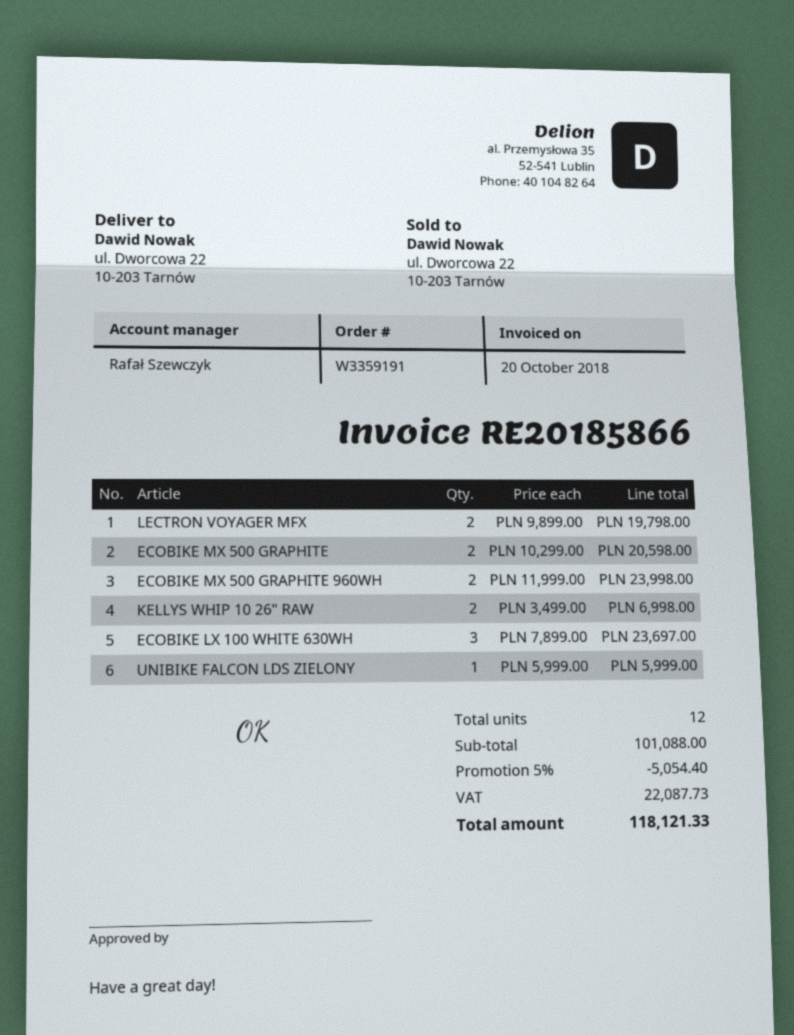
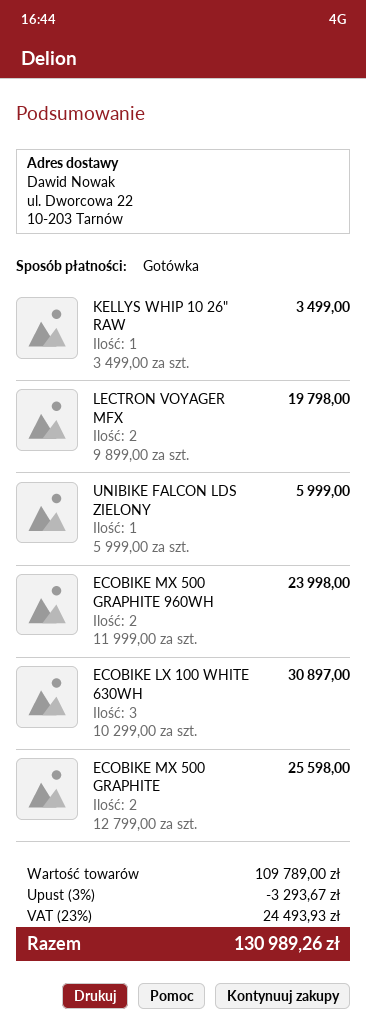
ECOBIKE MX 500 GRAPHITE: 2 x 10299.00 = 20598.00 -> 2 x 12799.00 = 25598.00
KELLYS WHIP 10 26" RAW: 2 x 3499.00 = 6998.00 -> 1 x 3499.00 = 3499.00
ECOBIKE LX 100 WHITE 630WH: 3 x 7899.00 = 23697.00 -> 3 x 10299.00 = 30897.00
subtotal: 101088.00 -> 109789.00
discount: 5% = 5054.40 -> 3% = 3293.67
tax: 22087.73 -> 24493.93
total: 118121.33 -> 130989.26

